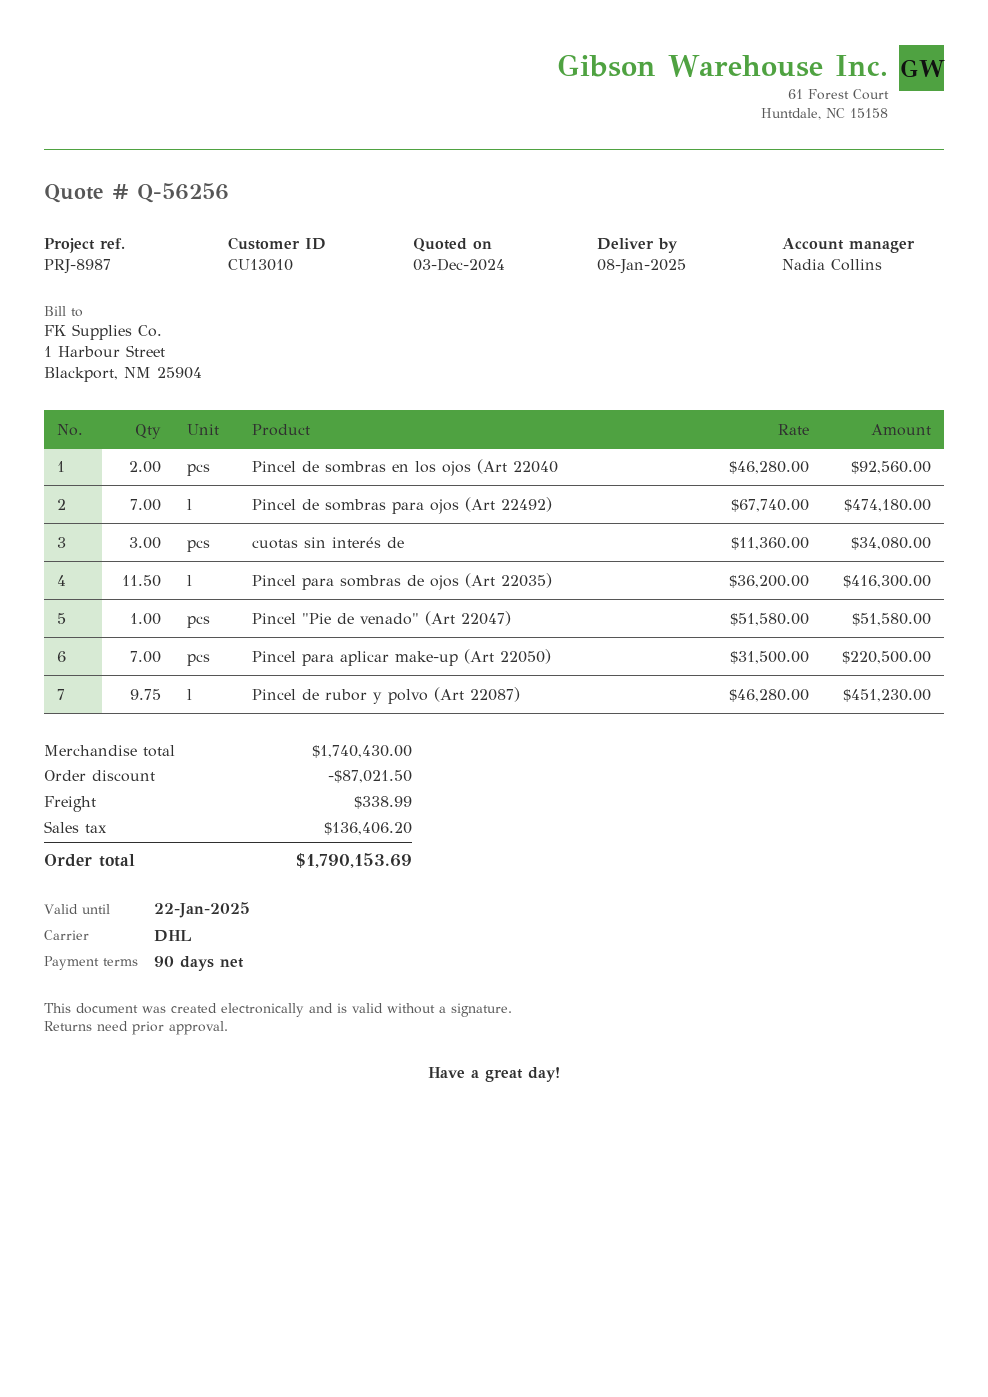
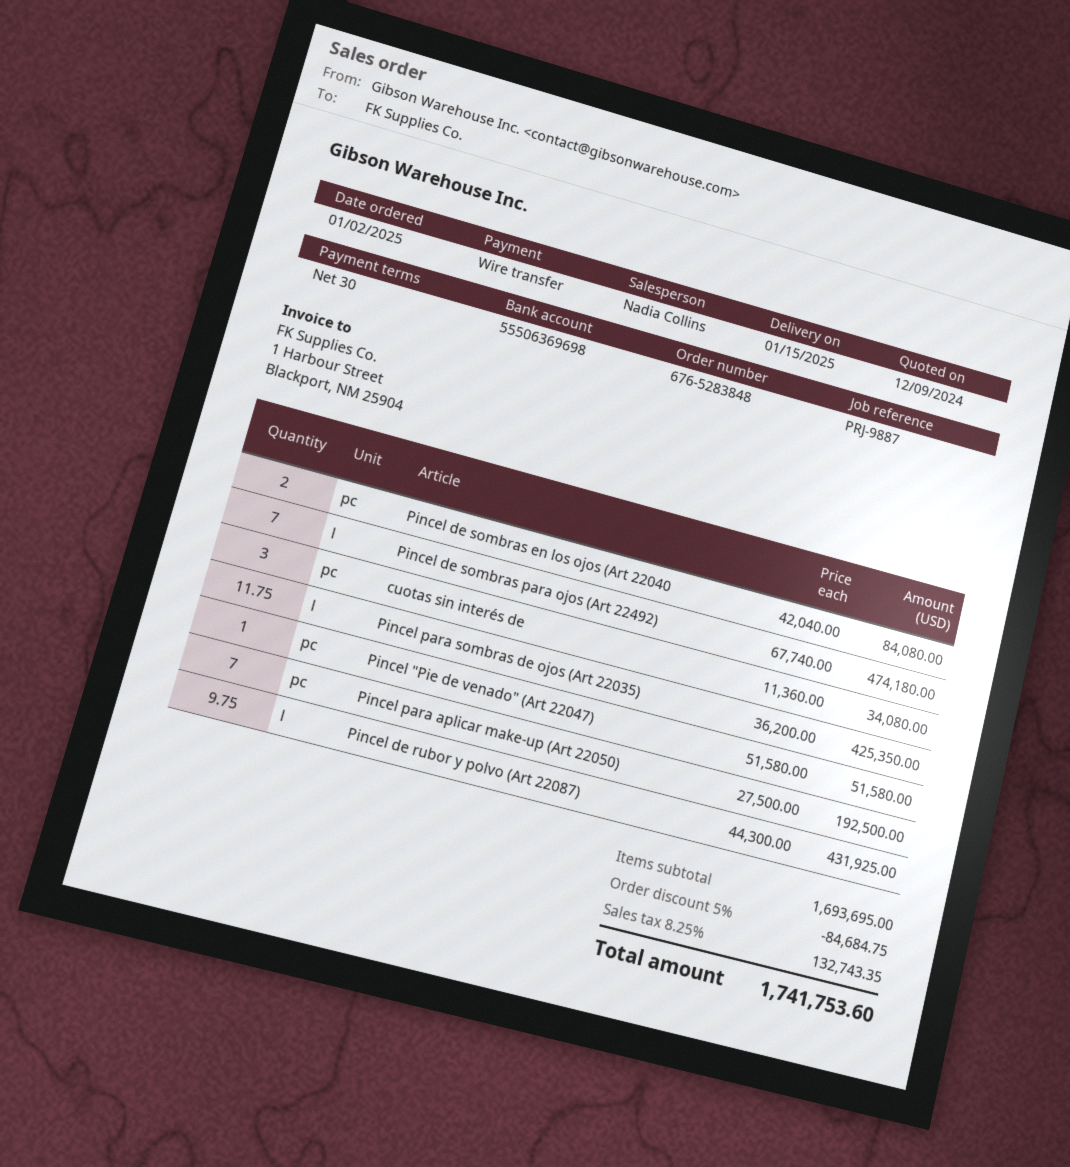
quote date: 2024-12-03 -> 2024-12-09
delivery date: 2025-01-08 -> 2025-01-15
payment terms: 90 days -> 30 days
reference: PRJ-8987 -> PRJ-9887
Pincel de sombras en los ojos (Art 22040: 2 x 46280.00 = 92560.00 -> 2 x 42040.00 = 84080.00
Pincel para sombras de ojos (Art 22035): 11.5 x 36200.00 = 416300.00 -> 11.75 x 36200.00 = 425350.00
Pincel para aplicar make-up (Art 22050): 7 x 31500.00 = 220500.00 -> 7 x 27500.00 = 192500.00
Pincel de rubor y polvo (Art 22087): 9.75 x 46280.00 = 451230.00 -> 9.75 x 44300.00 = 431925.00
subtotal: 1740430.00 -> 1693695.00
discount: 87021.50 -> 84684.75
shipping: 338.99 -> none
tax: 136406.20 -> 132743.35
total: 1790153.69 -> 1741753.60

